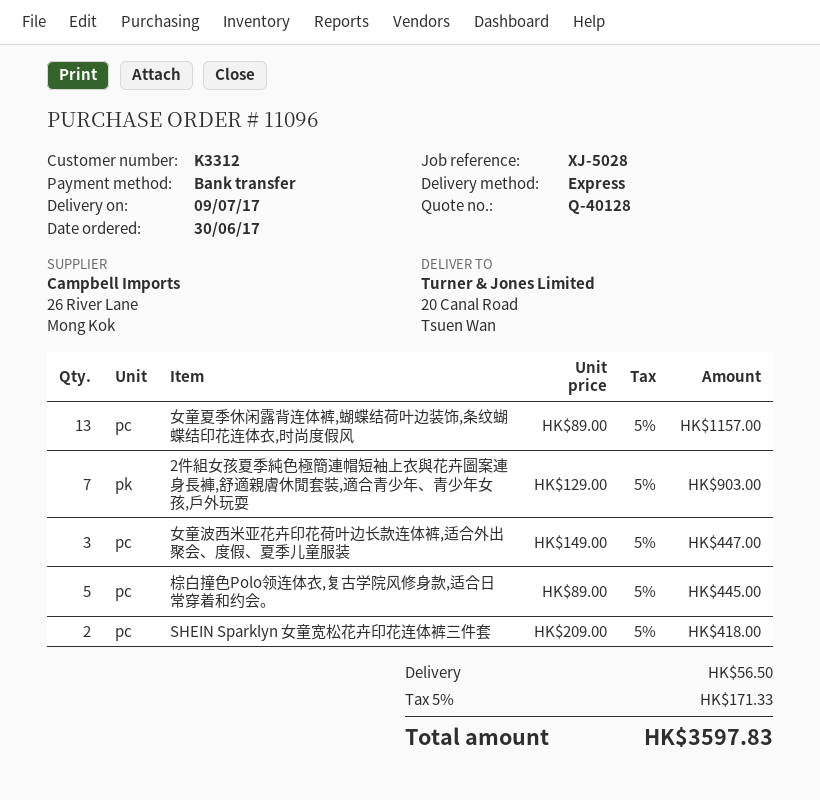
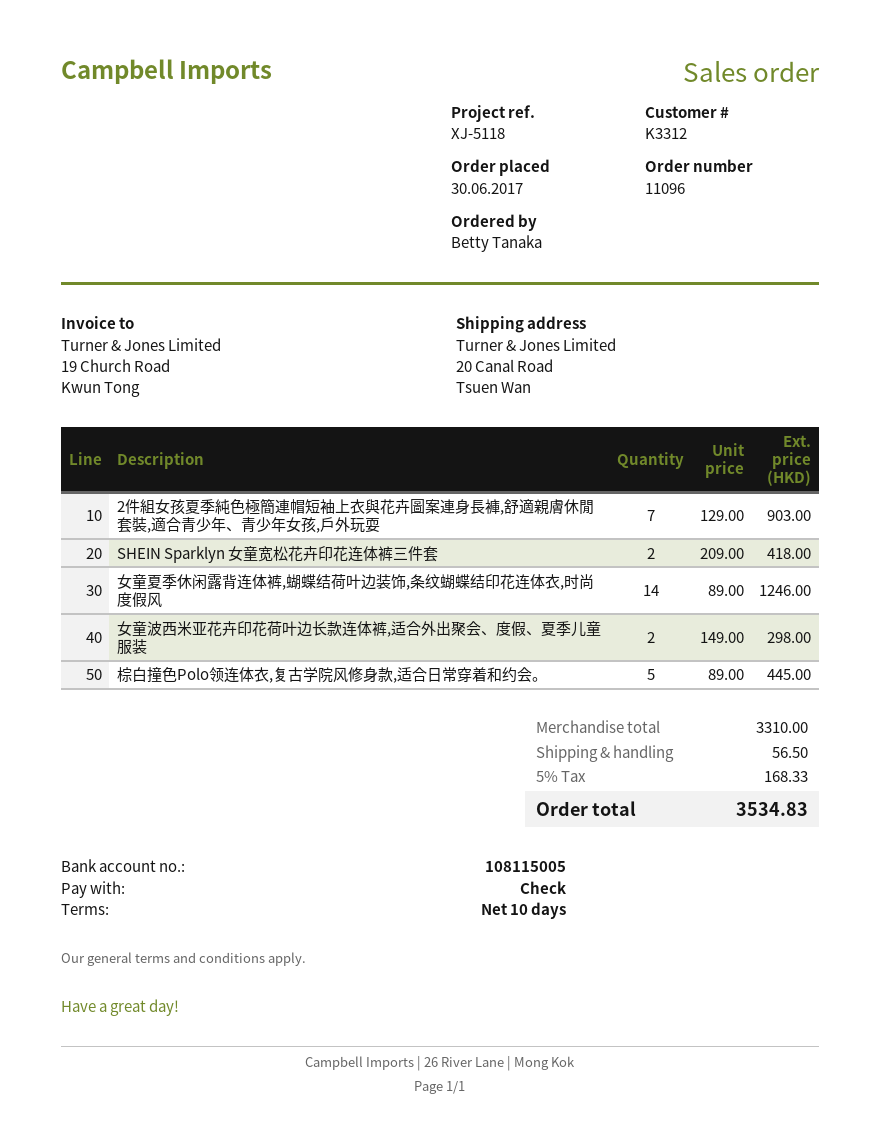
reference: XJ-5028 -> XJ-5118
payment method: bank transfer -> cheque
女童夏季休闲露背连体裤,蝴蝶结荷叶边装饰,条纹蝴蝶结印花连体衣,时尚度假风: 13 x 89.00 = 1157.00 -> 14 x 89.00 = 1246.00
女童波西米亚花卉印花荷叶边长款连体裤,适合外出聚会、度假、夏季儿童服装: 3 x 149.00 = 447.00 -> 2 x 149.00 = 298.00
tax: 5% = 171.33 -> 5% = 168.33
total: 3597.83 -> 3534.83

